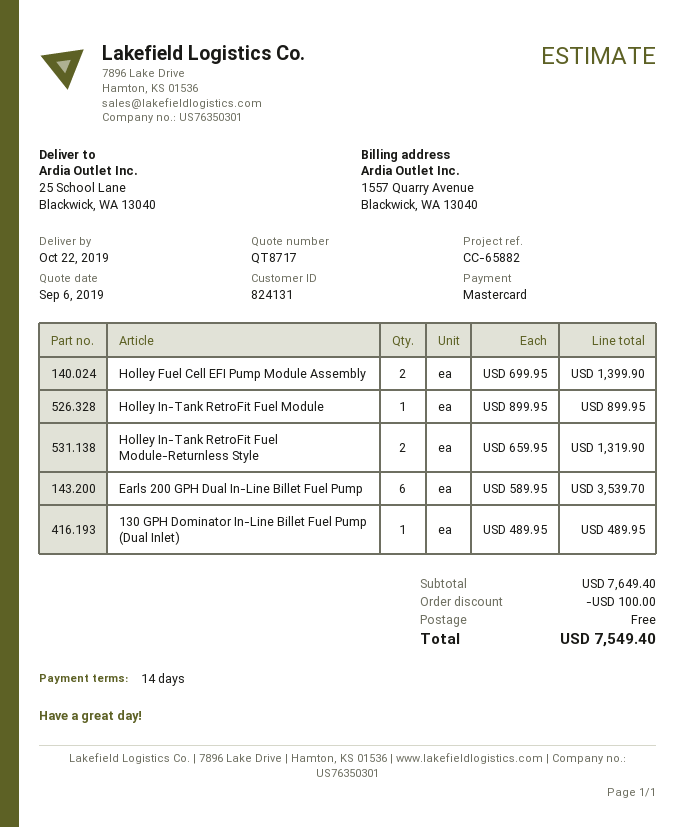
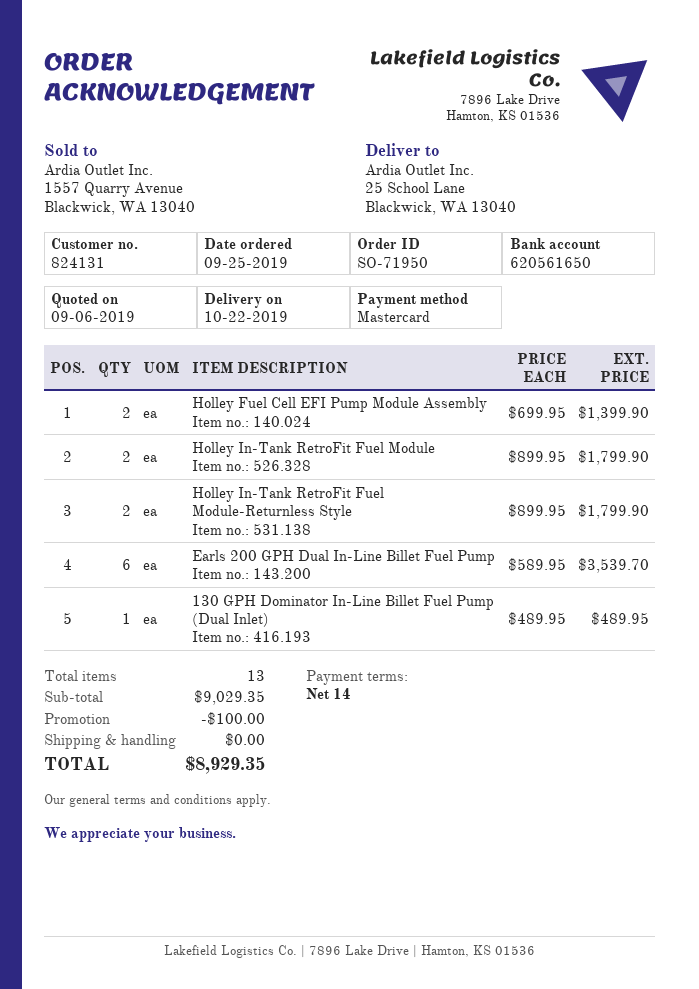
Holley In-Tank RetroFit Fuel Module: 1 x 899.95 = 899.95 -> 2 x 899.95 = 1799.90
Holley In-Tank RetroFit Fuel Module-Returnless Style: 2 x 659.95 = 1319.90 -> 2 x 899.95 = 1799.90
subtotal: 7649.40 -> 9029.35
total: 7549.40 -> 8929.35

